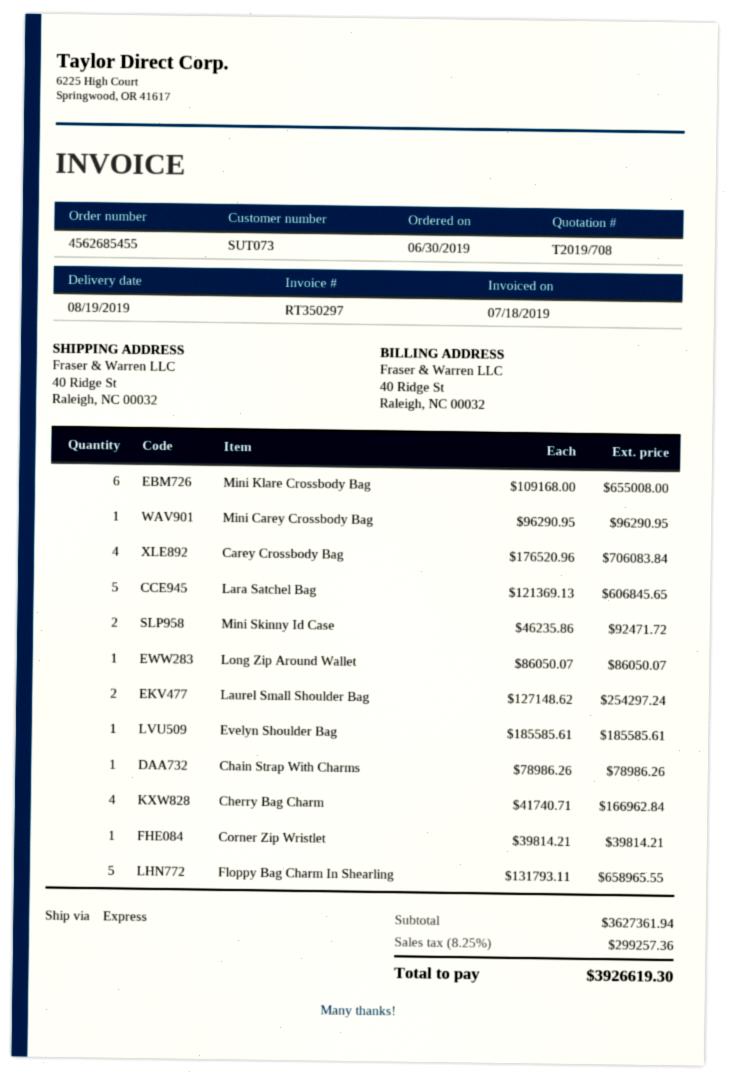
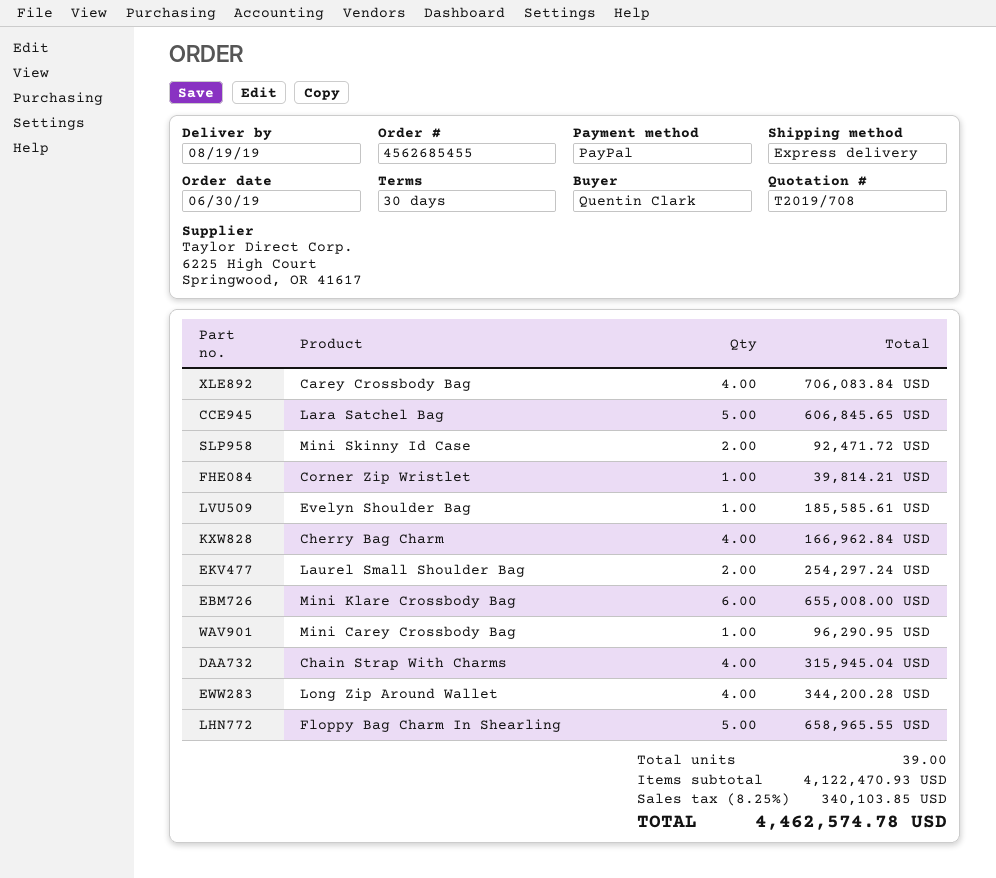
Long Zip Around Wallet: 1 for 86050.07 -> 4 for 344200.28
Chain Strap With Charms: 1 for 78986.26 -> 4 for 315945.04
subtotal: 3627361.94 -> 4122470.93
tax: 8.25% = 299257.36 -> 8.25% = 340103.85
total: 3926619.30 -> 4462574.78

